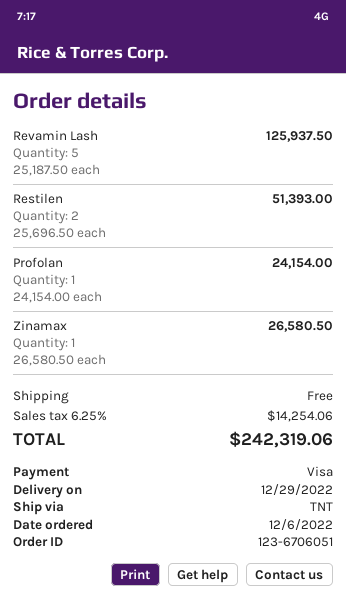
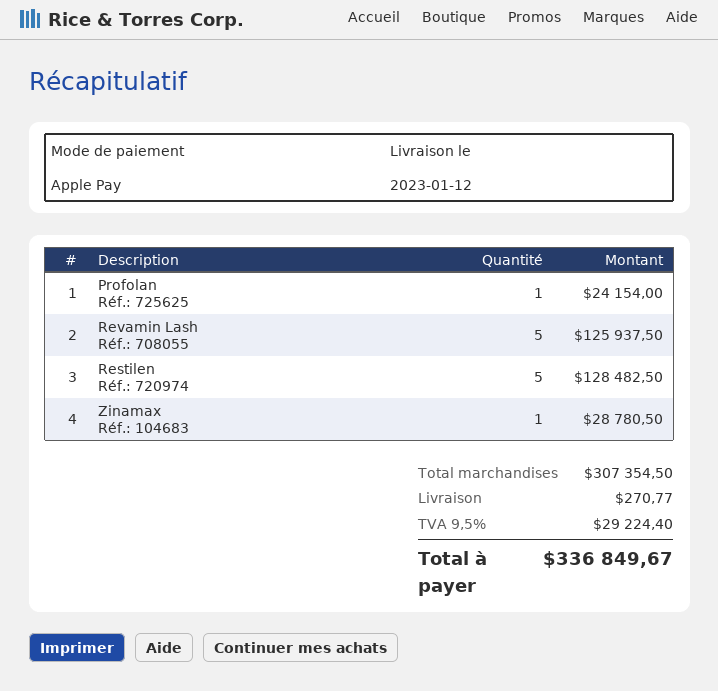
delivery date: 2022-12-29 -> 2023-01-12
payment method: Visa -> Apple Pay
Restilen: 2 for 51393.00 -> 5 for 128482.50
Zinamax: 1 for 26580.50 -> 1 for 28780.50
shipping: 0.00 -> 270.77
tax: 6.25% = 14254.06 -> 9.5% = 29224.40
total: 242319.06 -> 336849.67

